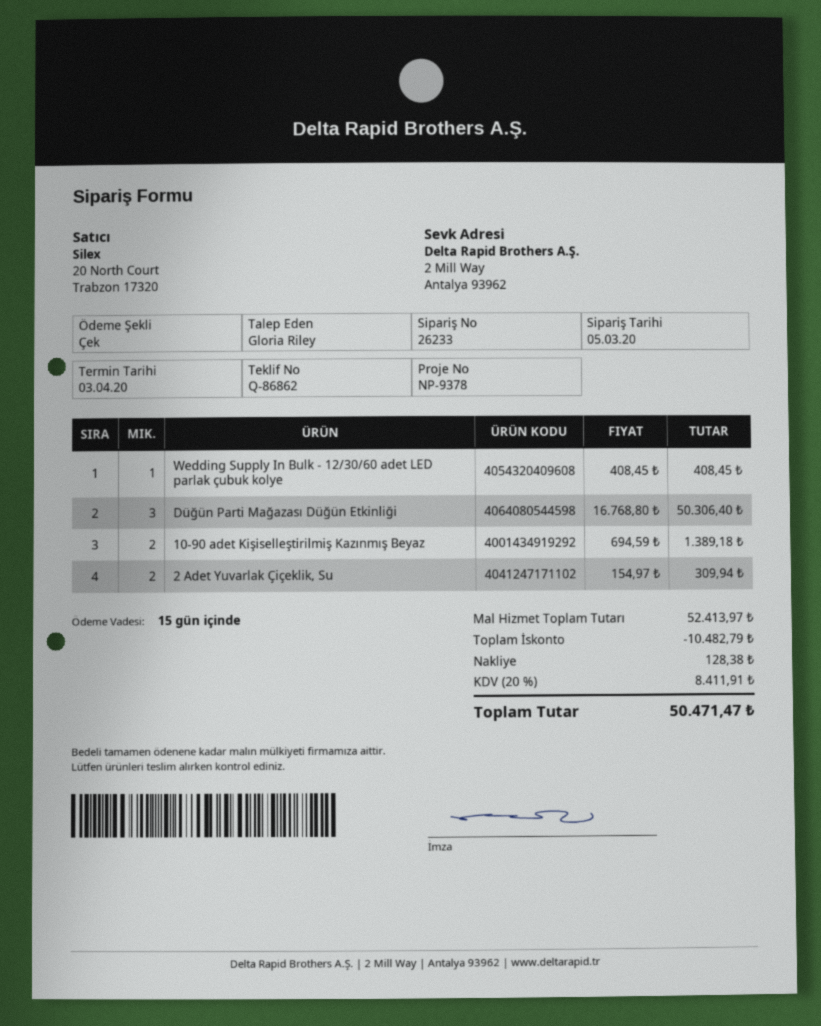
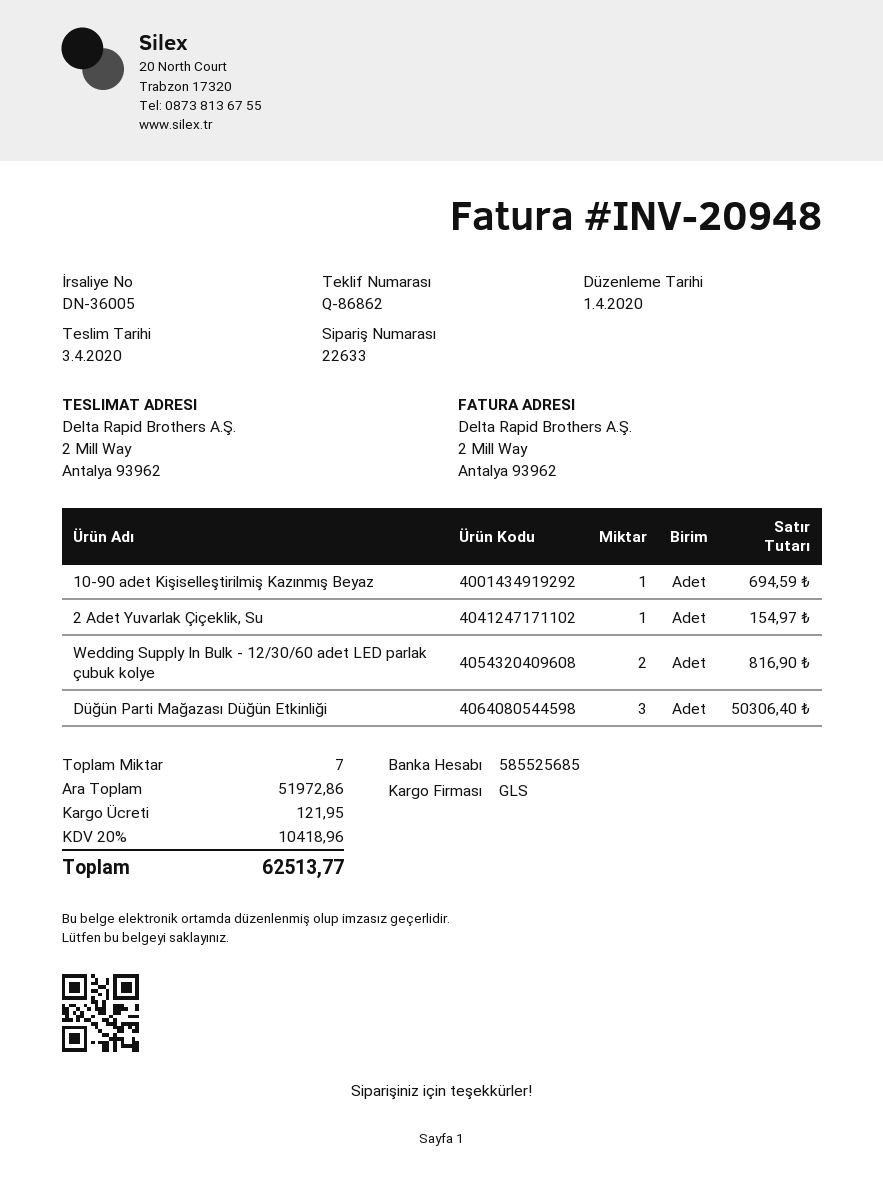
order number: 26233 -> 22633
Wedding Supply In Bulk - 12/30/60 adet LED parlak çubuk kolye: 1 for 408.45 -> 2 for 816.90
10-90 adet Kişiselleştirilmiş Kazınmış Beyaz: 2 for 1389.18 -> 1 for 694.59
2 Adet Yuvarlak Çiçeklik, Su: 2 for 309.94 -> 1 for 154.97
subtotal: 52413.97 -> 51972.86
discount: 10482.79 -> none
shipping: 128.38 -> 121.95
tax: 20% = 8411.91 -> 20% = 10418.96
total: 50471.47 -> 62513.77

